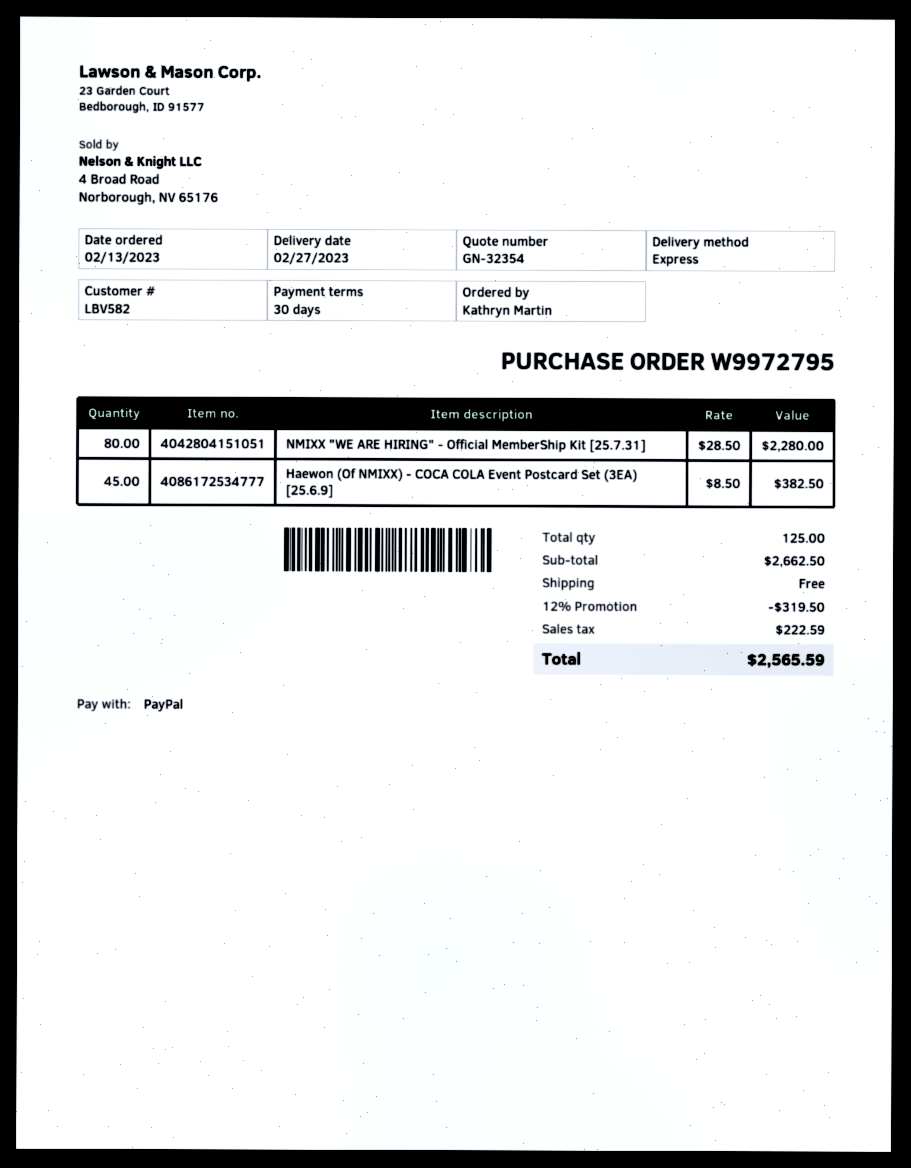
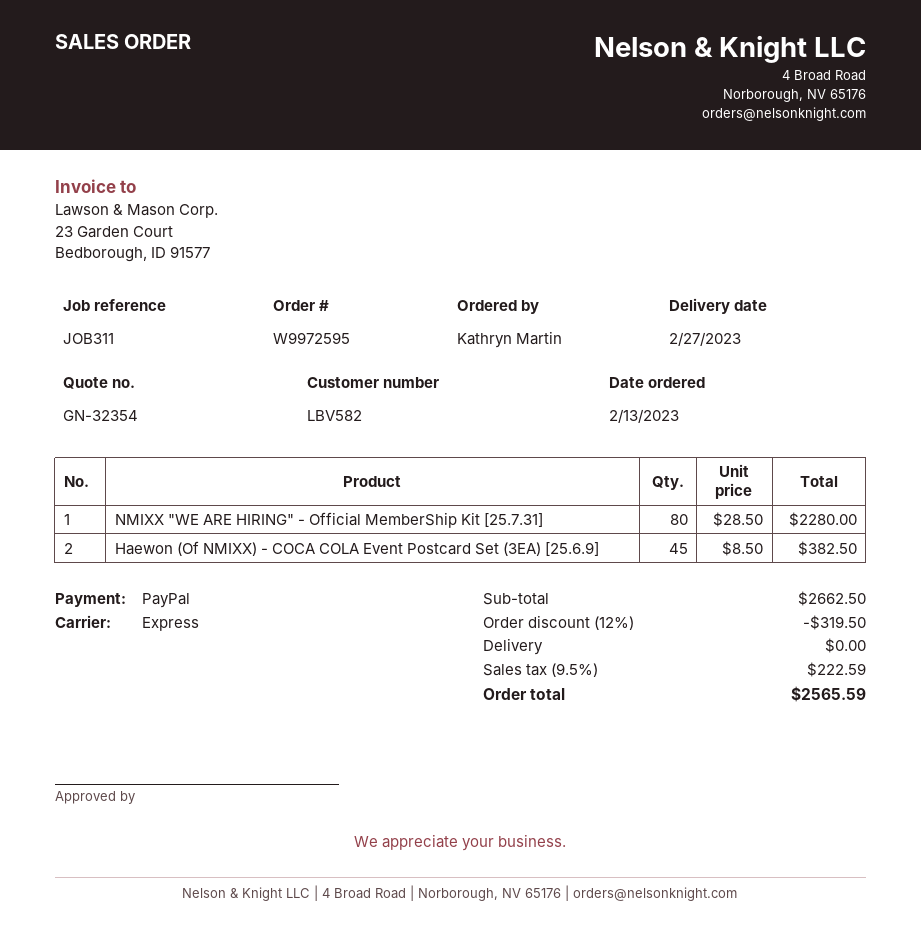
order number: W9972795 -> W9972595

